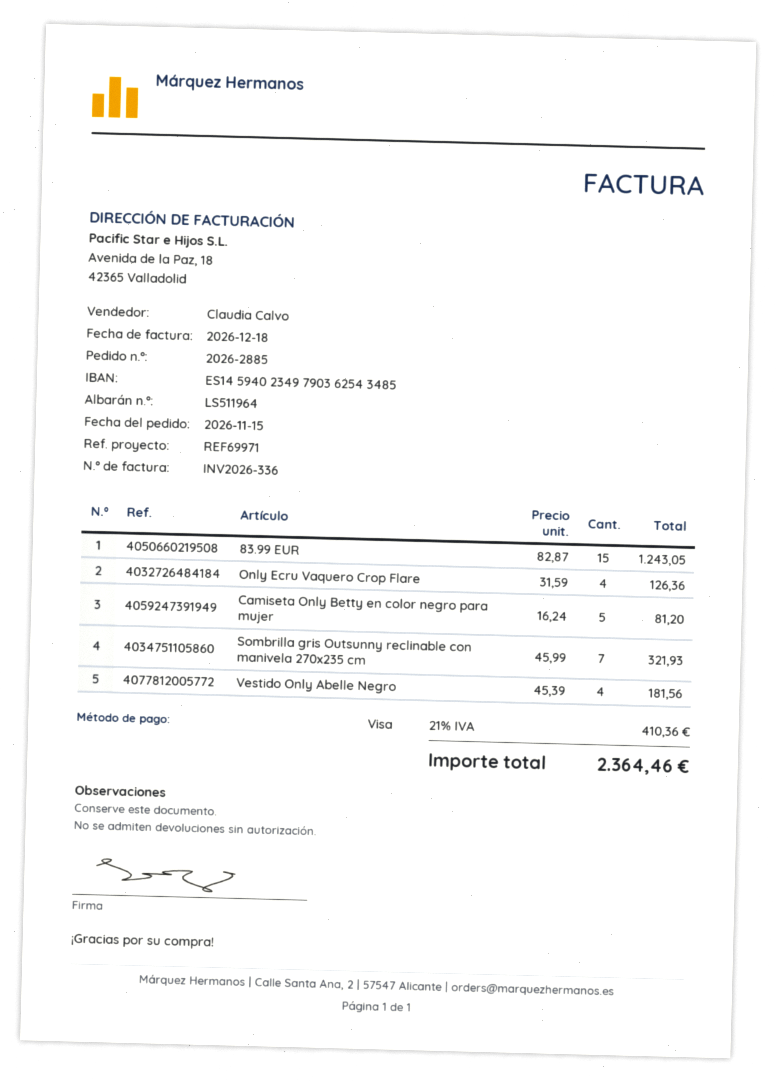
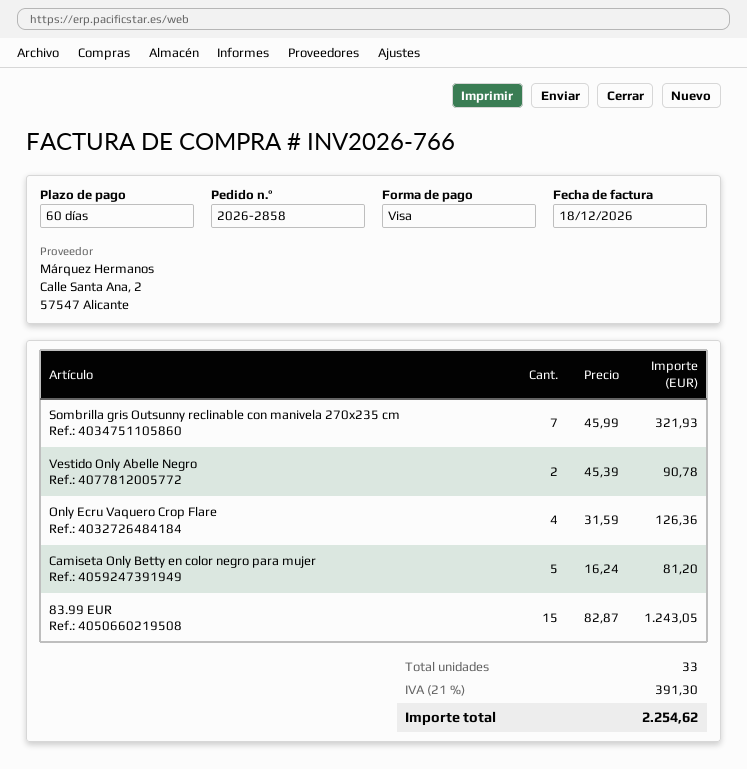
order number: 2026-2885 -> 2026-2858
invoice number: INV2026-336 -> INV2026-766
Vestido Only Abelle Negro: 4 x 45.39 = 181.56 -> 2 x 45.39 = 90.78
tax: 21% = 410.36 -> 21% = 391.30
total: 2364.46 -> 2254.62

